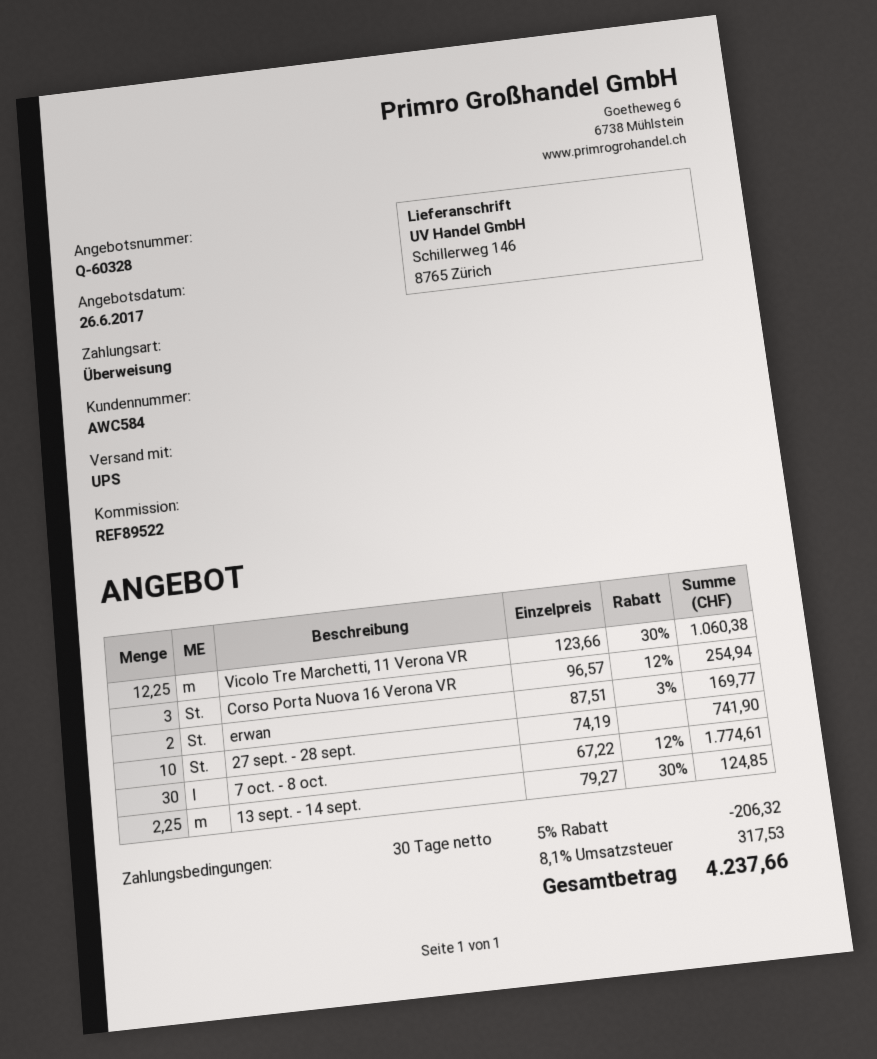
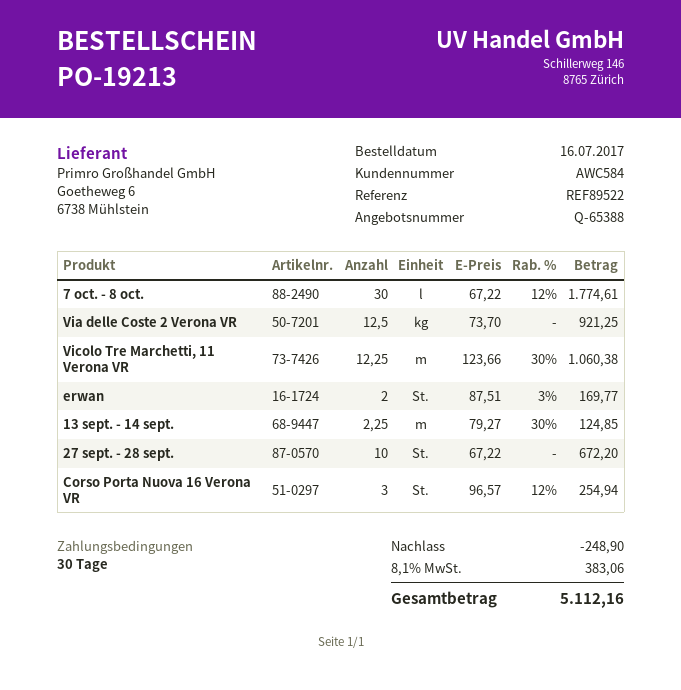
quote number: Q-60328 -> Q-65388
27 sept. - 28 sept.: 10 x 74.19 = 741.90 -> 10 x 67.22 = 672.20
Via delle Coste 2 Verona VR: none -> 12.5 x 73.70 = 921.25
discount: 206.32 -> 248.90
tax: 8.1% = 317.53 -> 8.1% = 383.06
total: 4237.66 -> 5112.16

